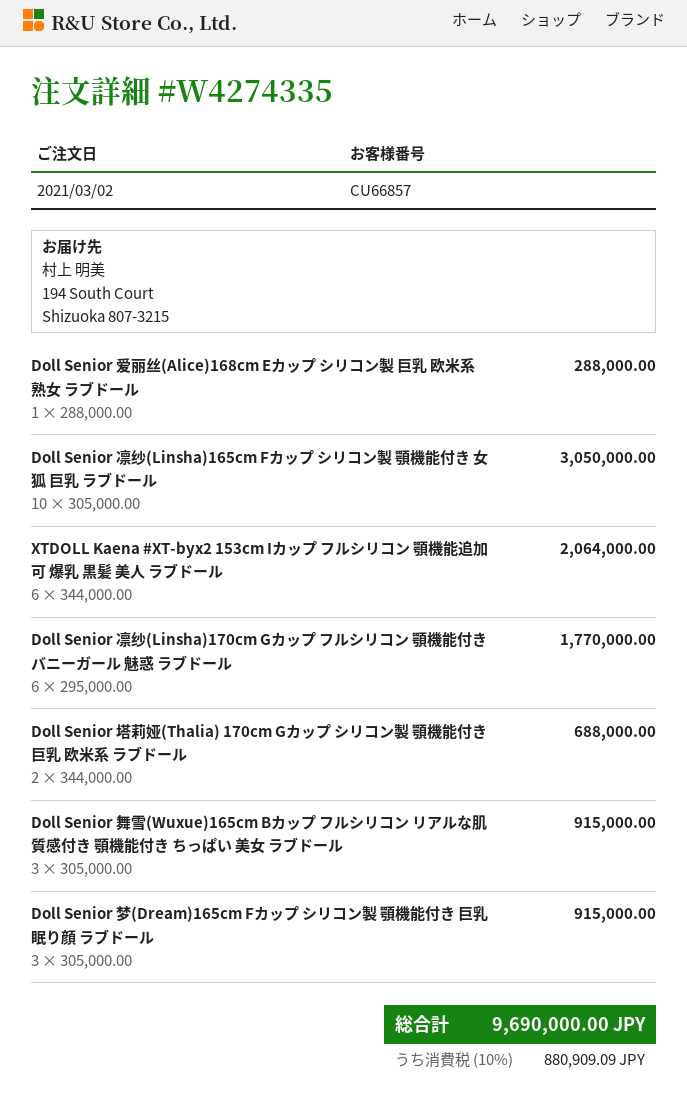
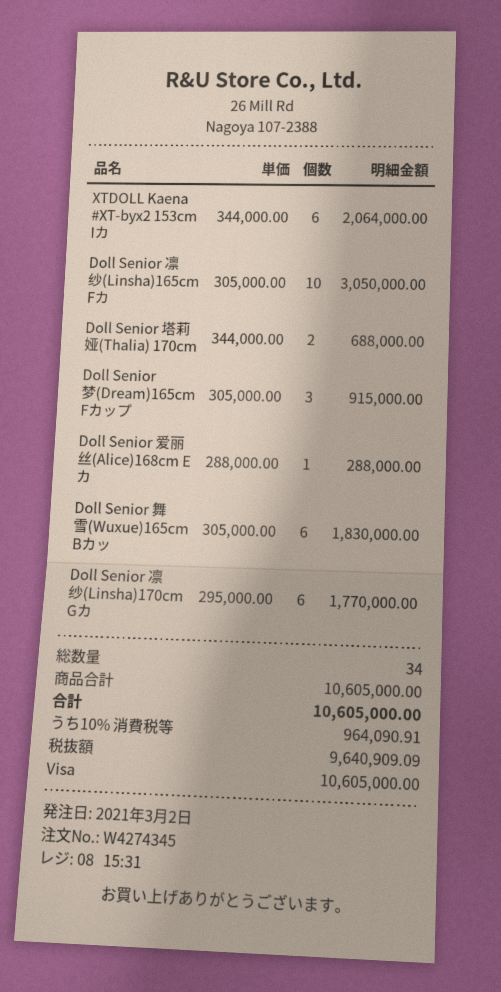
order number: W4274335 -> W4274345
Doll Senior 舞雪(Wuxue)165cm Bカップ フルシリコン リアルな肌質感付き 顎機能付き ちっぱい 美女 ラブドール: 3 x 305000.00 = 915000.00 -> 6 x 305000.00 = 1830000.00
tax: 10% = 880909.09 -> 10% = 964090.91
total: 9690000.00 -> 10605000.00

